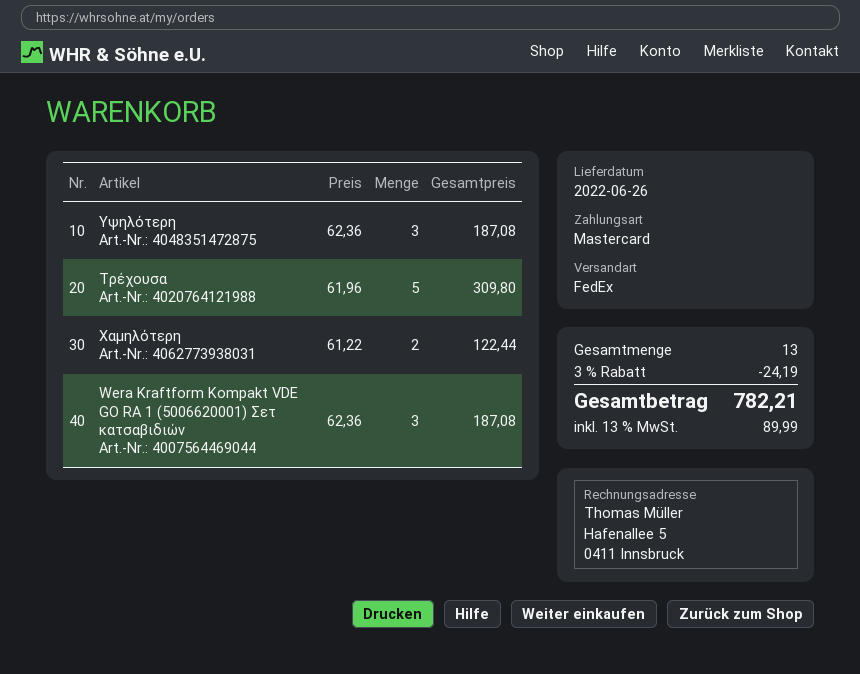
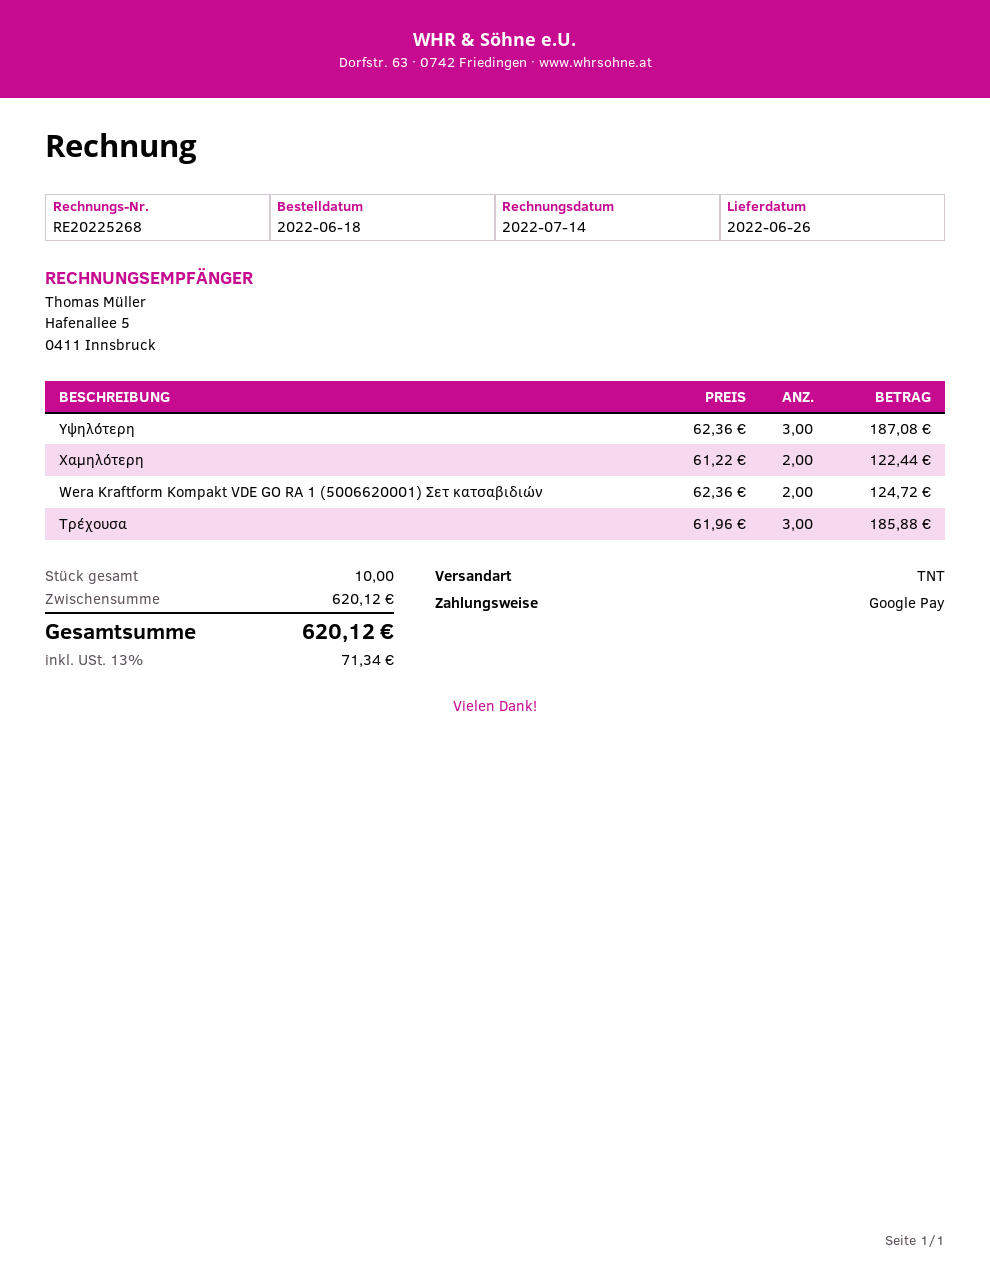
payment method: Mastercard -> Google Pay
shipping method: FedEx -> TNT
Τρέχουσα: 5 x 61.96 = 309.80 -> 3 x 61.96 = 185.88
Wera Kraftform Kompakt VDE GO RA 1 (5006620001) Σετ κατσαβιδιών: 3 x 62.36 = 187.08 -> 2 x 62.36 = 124.72
total quantity: 13 -> 10
discount: 3% = 24.19 -> none
tax: 13% = 89.99 -> 13% = 71.34
total: 782.21 -> 620.12

